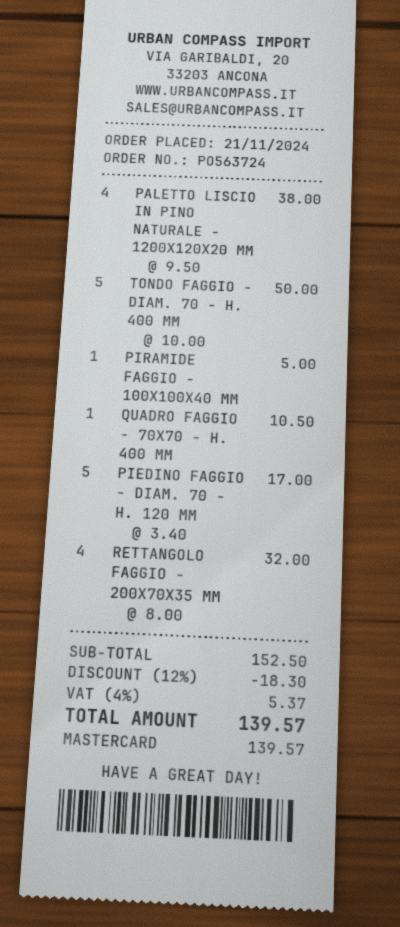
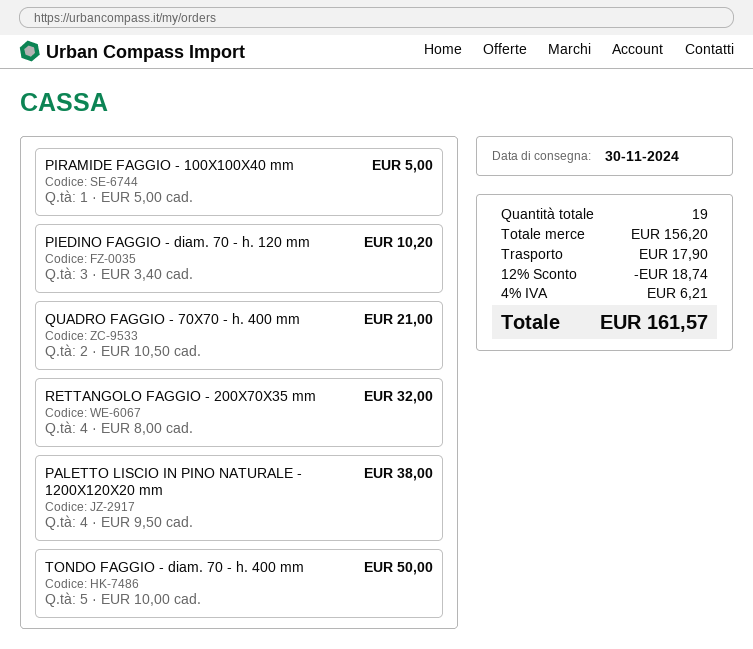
QUADRO FAGGIO - 70X70 - H. 400 MM: 1 x 10.50 = 10.50 -> 2 x 10.50 = 21.00
PIEDINO FAGGIO - DIAM. 70 - H. 120 MM: 5 x 3.40 = 17.00 -> 3 x 3.40 = 10.20
subtotal: 152.50 -> 156.20
discount: 12% = 18.30 -> 12% = 18.74
shipping: none -> 17.90
tax: 4% = 5.37 -> 4% = 6.21
total: 139.57 -> 161.57

